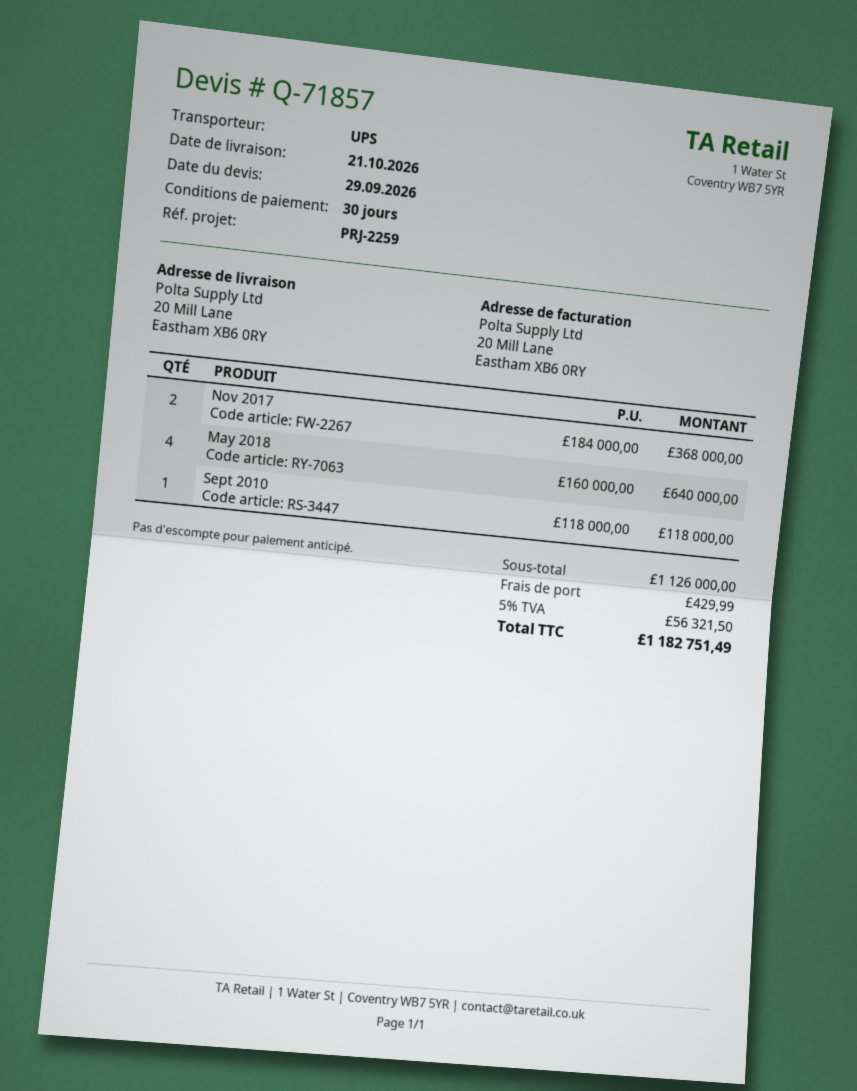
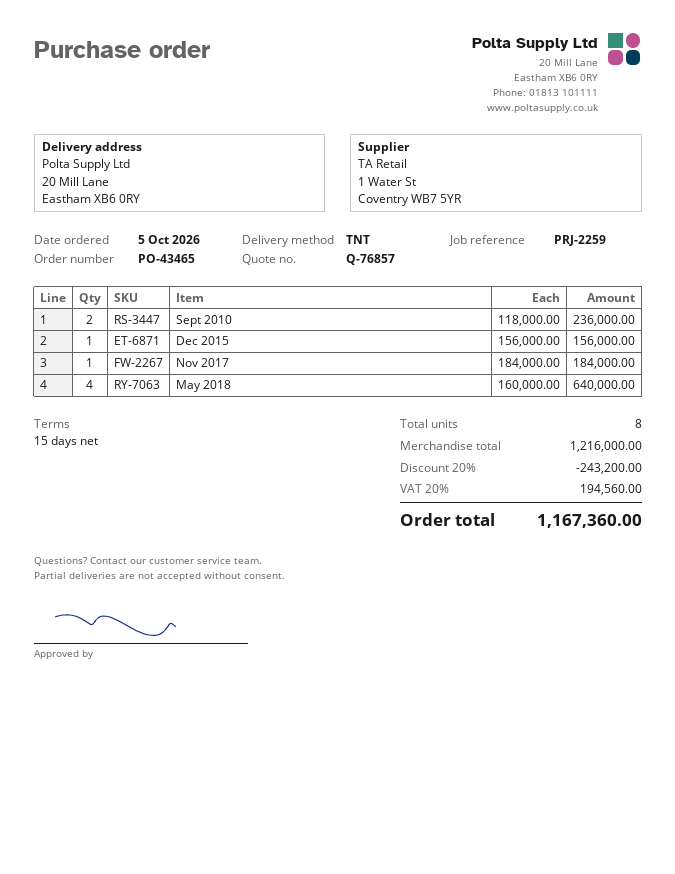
quote number: Q-71857 -> Q-76857
payment terms: 30 days -> 15 days
shipping method: UPS -> TNT
Nov 2017: 2 x 184000.00 = 368000.00 -> 1 x 184000.00 = 184000.00
Sept 2010: 1 x 118000.00 = 118000.00 -> 2 x 118000.00 = 236000.00
Dec 2015: none -> 1 x 156000.00 = 156000.00
subtotal: 1126000.00 -> 1216000.00
discount: none -> 20% = 243200.00
shipping: 429.99 -> none
tax: 5% = 56321.50 -> 20% = 194560.00
total: 1182751.49 -> 1167360.00

